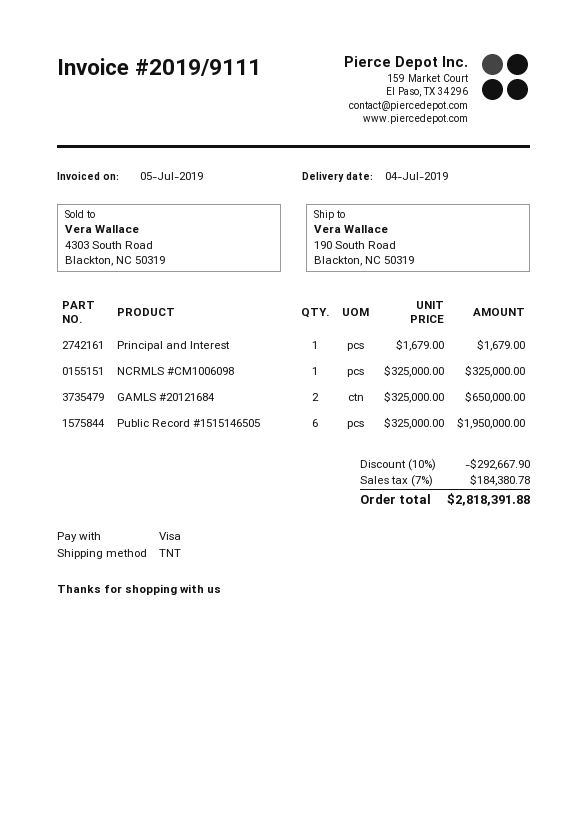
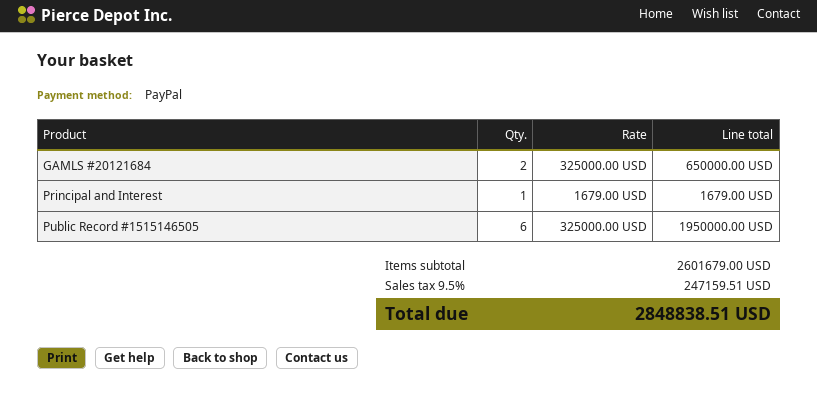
payment method: Visa -> PayPal
NCRMLS #CM1006098: 1 x 325000.00 = 325000.00 -> none
discount: 10% = 292667.90 -> none
tax: 7% = 184380.78 -> 9.5% = 247159.51
total: 2818391.88 -> 2848838.51

